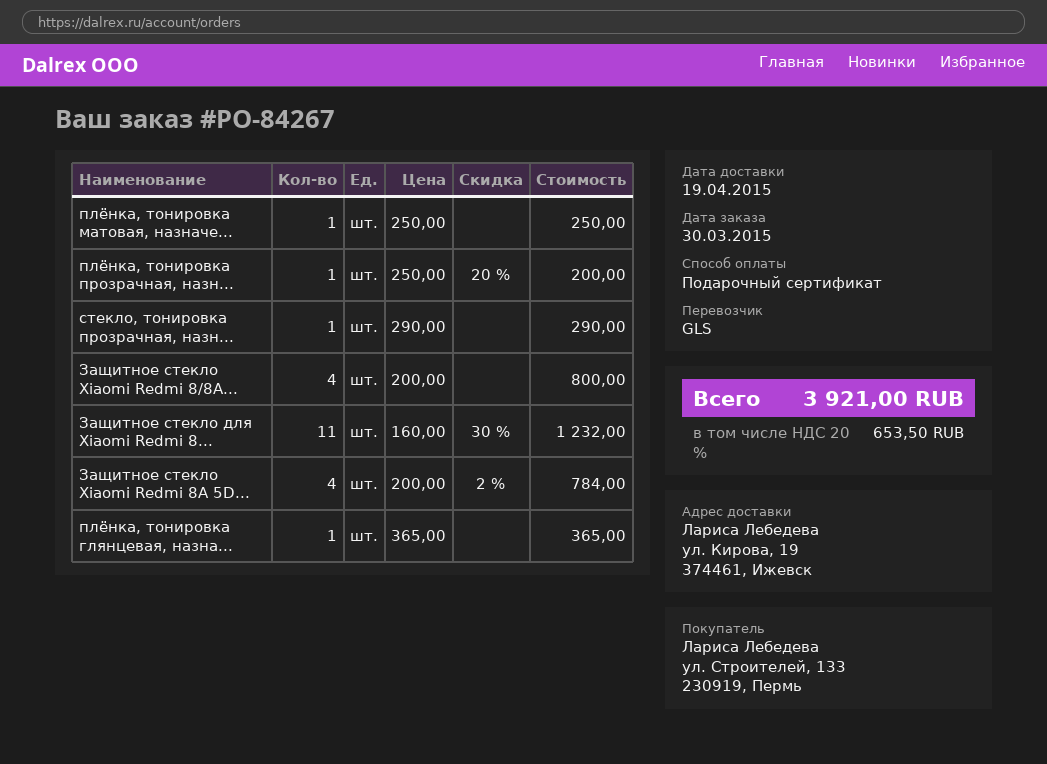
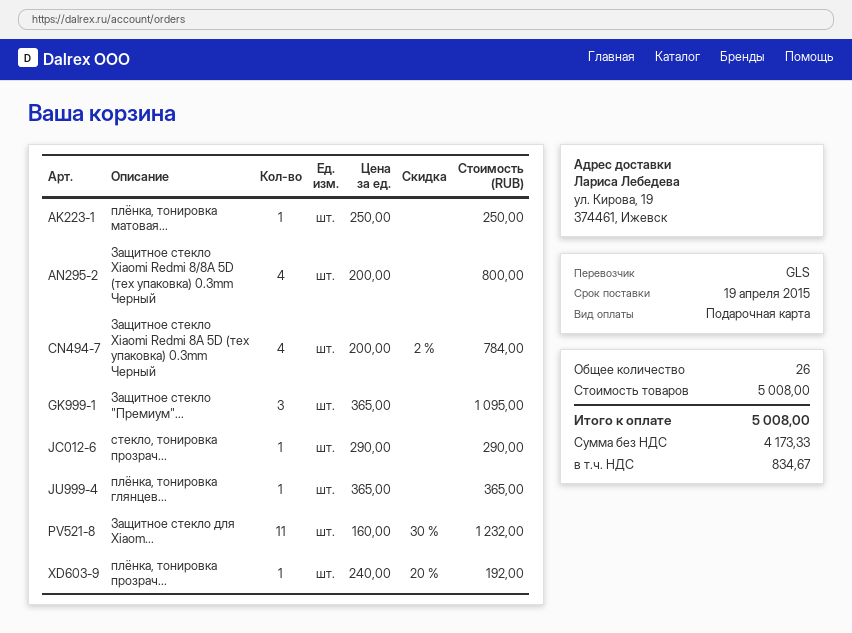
плёнка, тонировка прозрачная, назн...: 1 x 250.00 - 20% = 200.00 -> 1 x 240.00 - 20% = 192.00
Защитное стекло "Премиум"...: none -> 3 x 365.00 = 1095.00
tax: 653.50 -> 834.67
total: 3921.00 -> 5008.00

